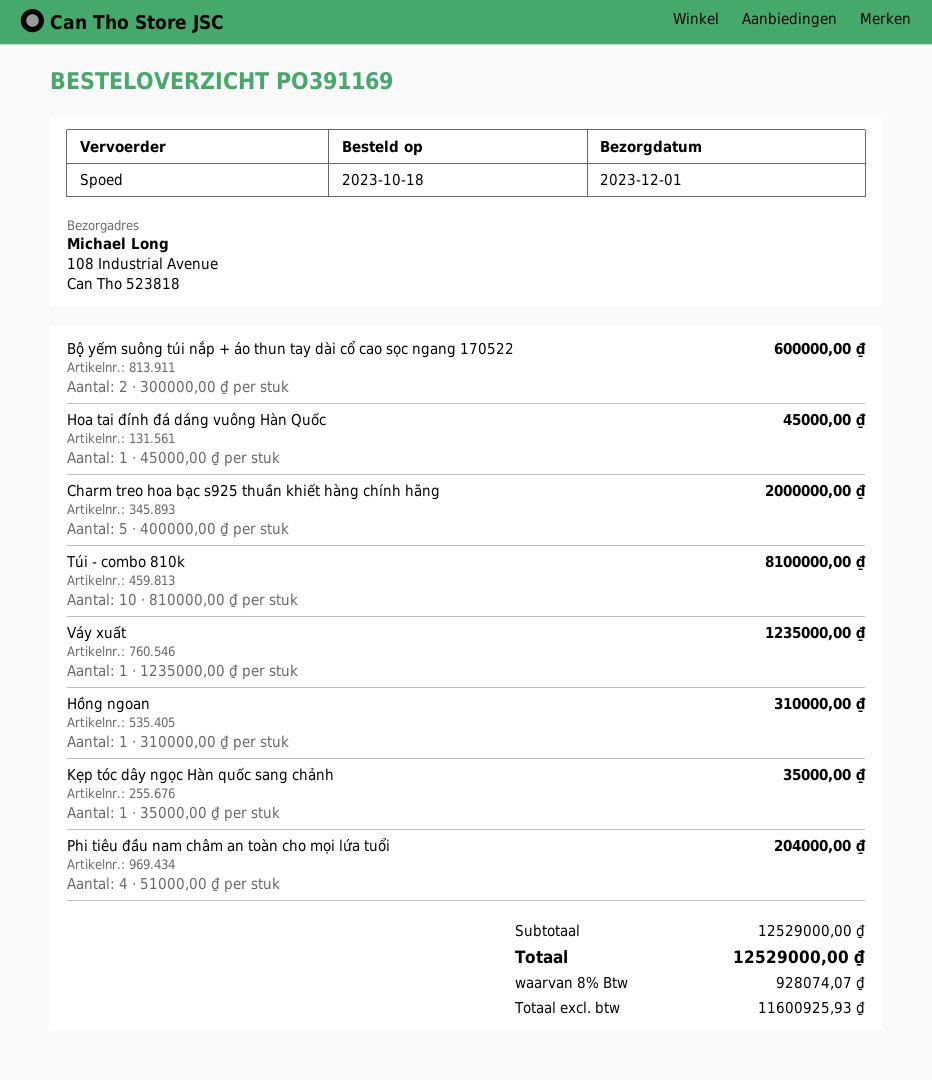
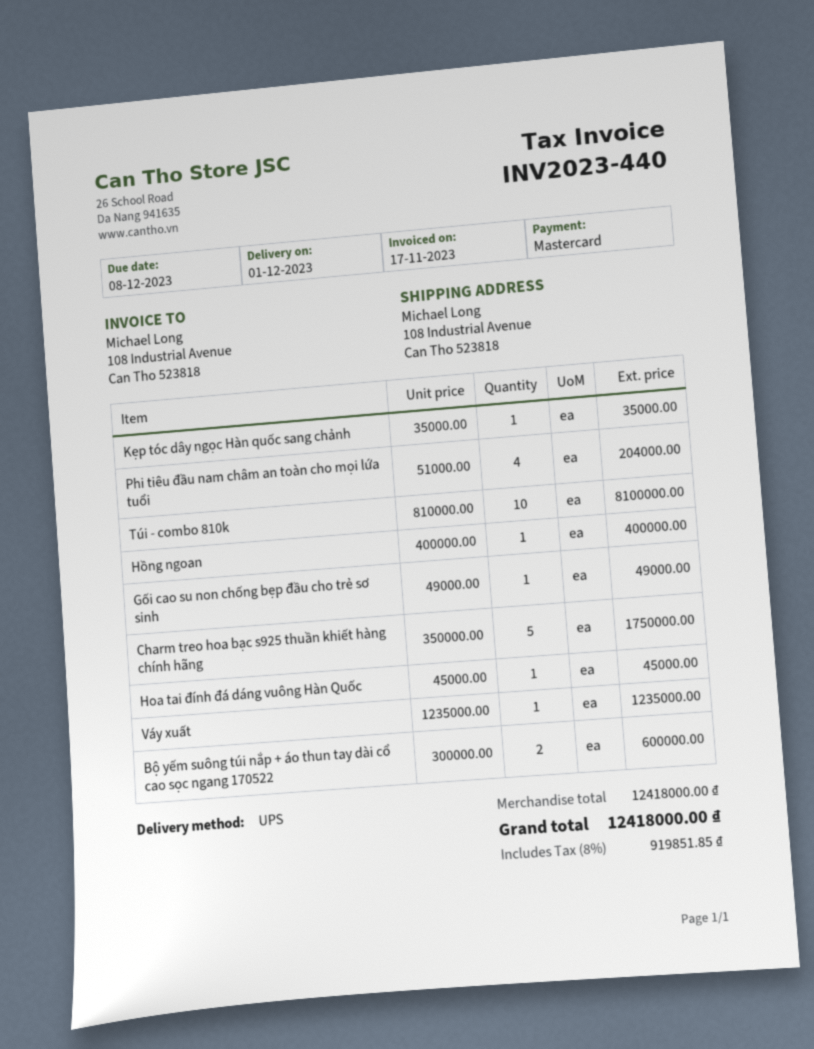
shipping method: express -> UPS
Charm treo hoa bạc s925 thuần khiết hàng chính hãng: 5 x 400000.00 = 2000000.00 -> 5 x 350000.00 = 1750000.00
Hồng ngoan: 1 x 310000.00 = 310000.00 -> 1 x 400000.00 = 400000.00
Gối cao su non chống bẹp đầu cho trẻ sơ sinh: none -> 1 x 49000.00 = 49000.00
subtotal: 12529000.00 -> 12418000.00
tax: 8% = 928074.07 -> 8% = 919851.85
total: 12529000.00 -> 12418000.00

